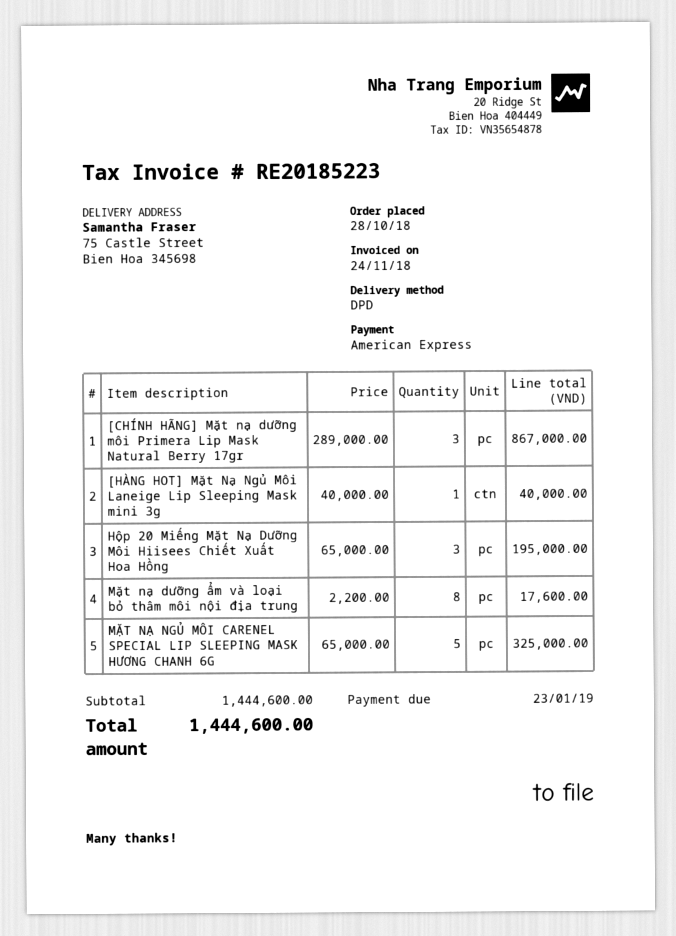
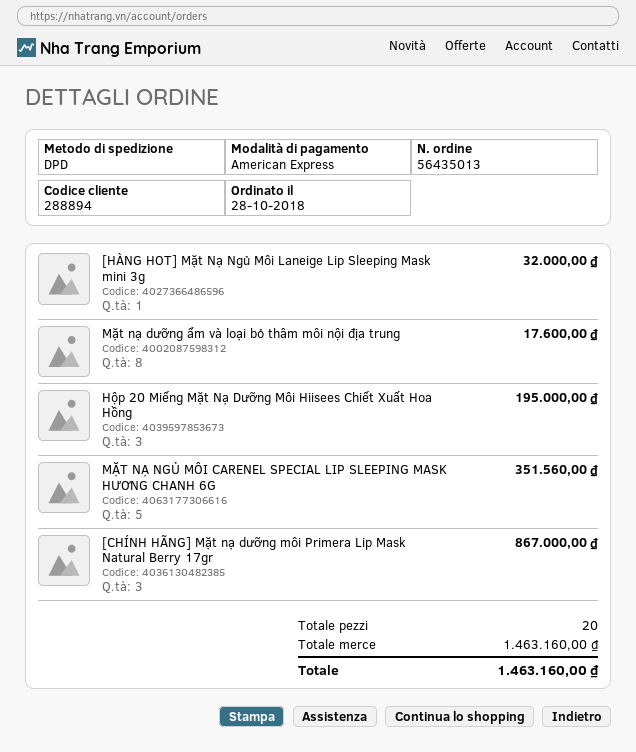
[HÀNG HOT] Mặt Nạ Ngủ Môi Laneige Lip Sleeping Mask mini 3g: 1 for 40000.00 -> 1 for 32000.00
MẶT NẠ NGỦ MÔI CARENEL SPECIAL LIP SLEEPING MASK HƯƠNG CHANH 6G: 5 for 325000.00 -> 5 for 351560.00
subtotal: 1444600.00 -> 1463160.00
total: 1444600.00 -> 1463160.00

